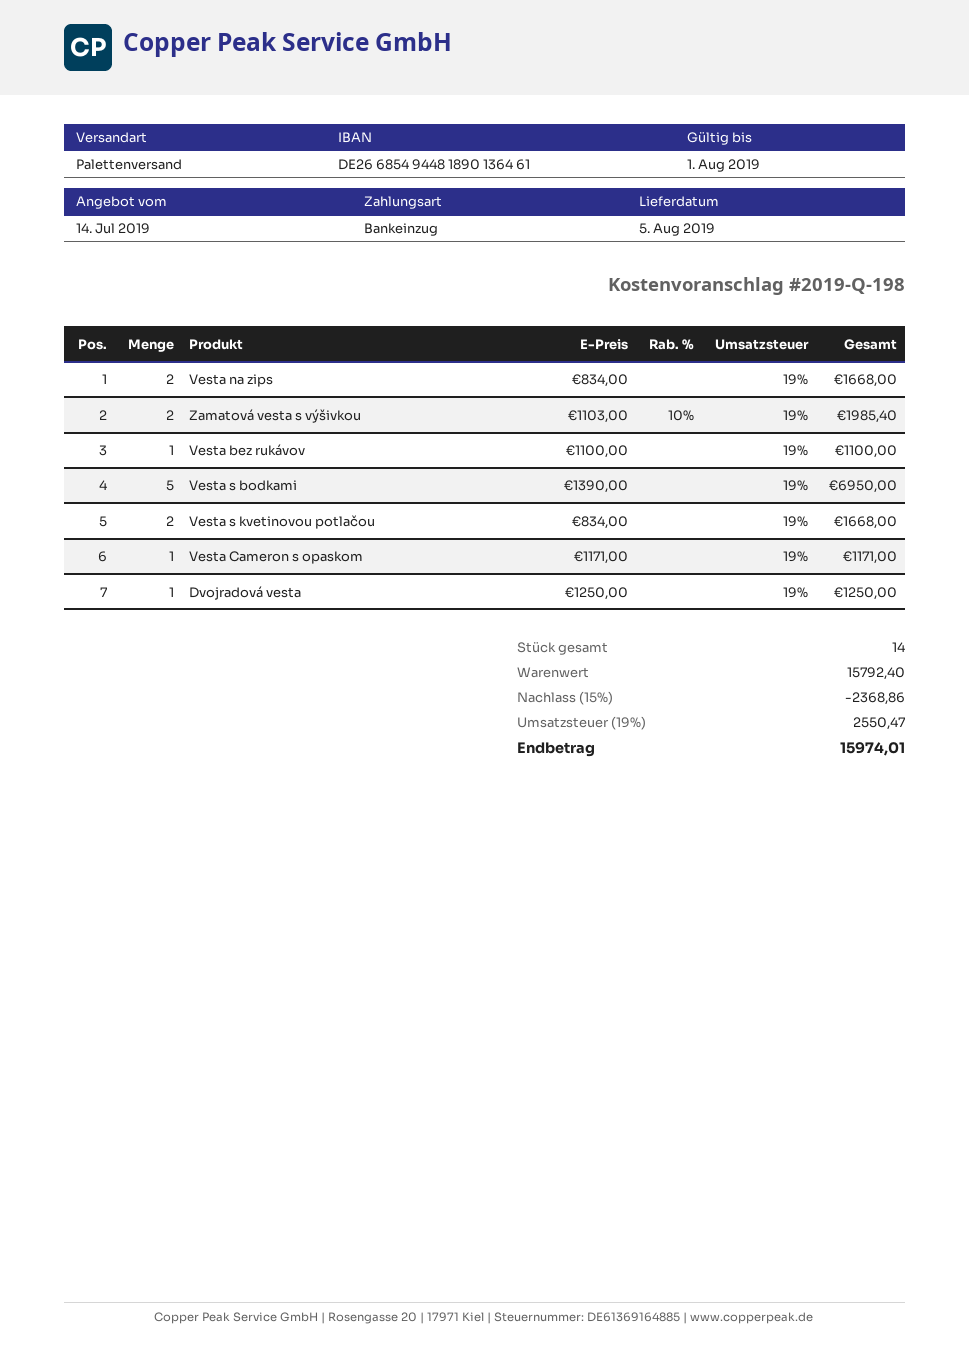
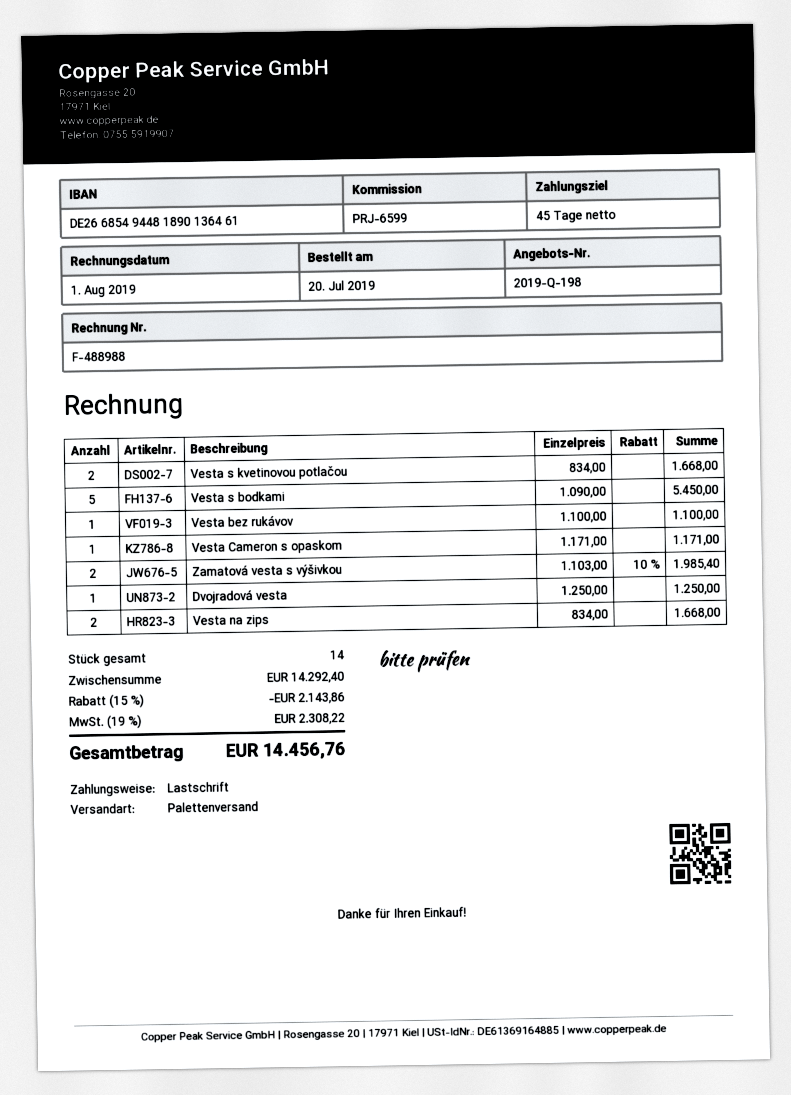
Vesta s bodkami: 5 x 1390.00 = 6950.00 -> 5 x 1090.00 = 5450.00
subtotal: 15792.40 -> 14292.40
discount: 15% = 2368.86 -> 15% = 2143.86
tax: 19% = 2550.47 -> 19% = 2308.22
total: 15974.01 -> 14456.76

